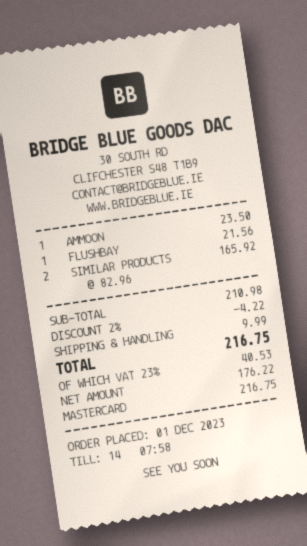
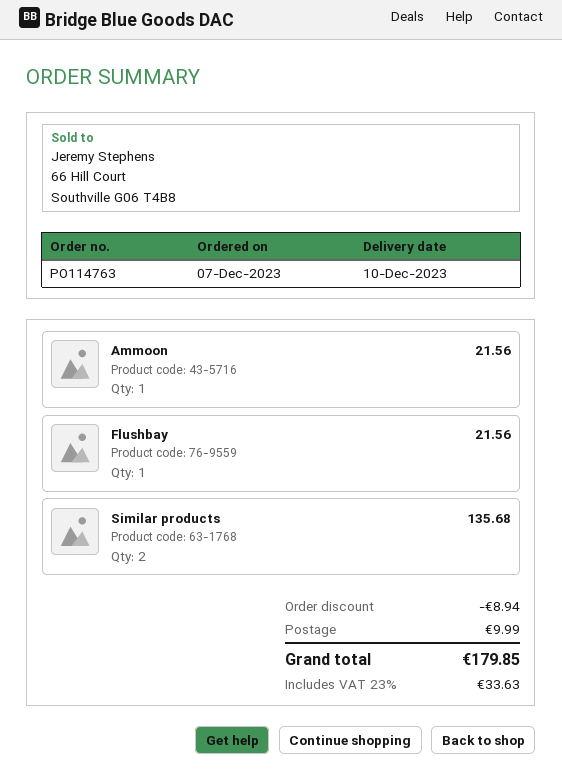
order date: 2023-12-01 -> 2023-12-07
AMMOON: 1 for 23.50 -> 1 for 21.56
SIMILAR PRODUCTS: 2 for 165.92 -> 2 for 135.68
discount: 4.22 -> 8.94
tax: 23% = 40.53 -> 23% = 33.63
total: 216.75 -> 179.85

